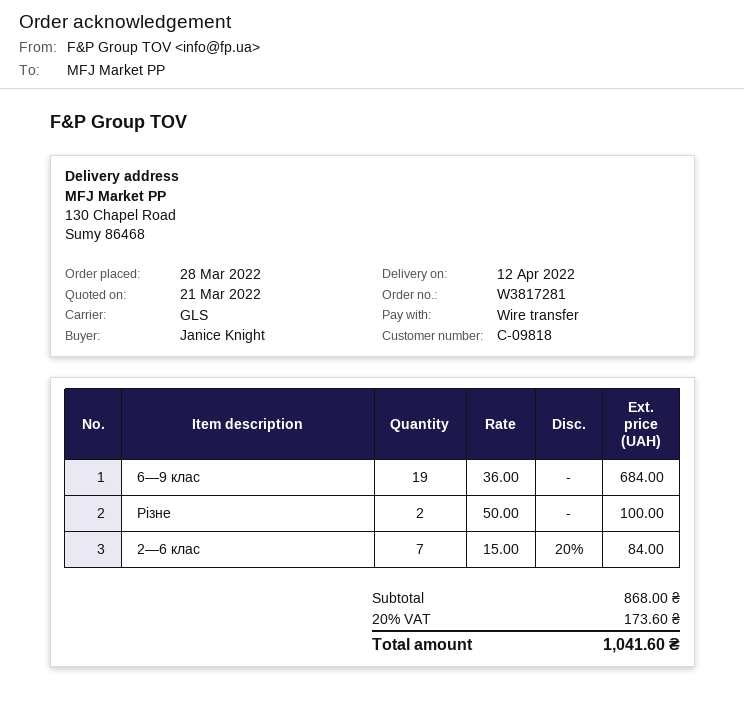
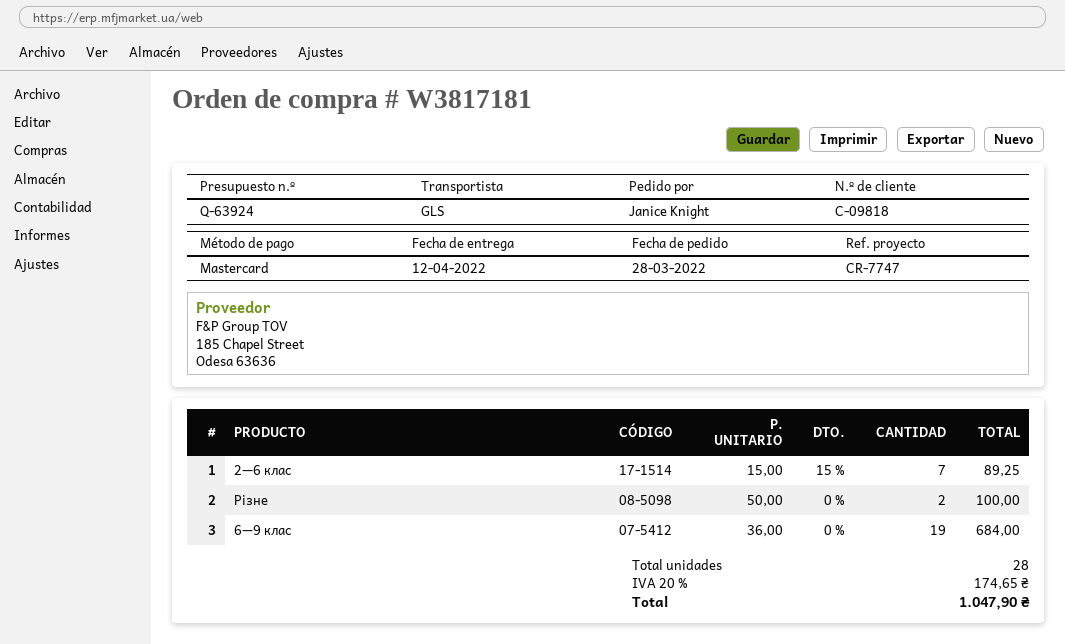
order number: W3817281 -> W3817181
payment method: bank transfer -> Mastercard
2—6 клас: 7 x 15.00 - 20% = 84.00 -> 7 x 15.00 - 15% = 89.25
tax: 20% = 173.60 -> 20% = 174.65
total: 1041.60 -> 1047.90

